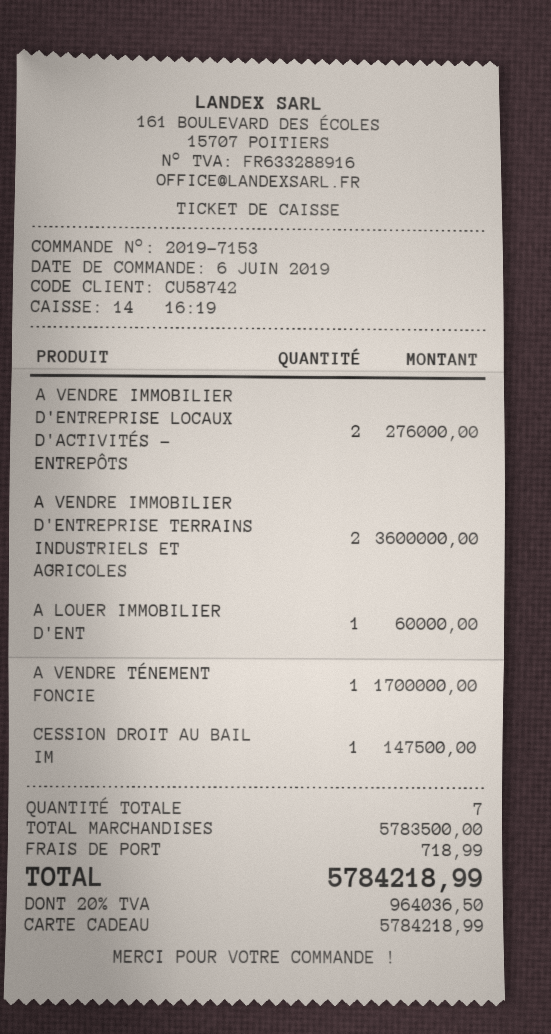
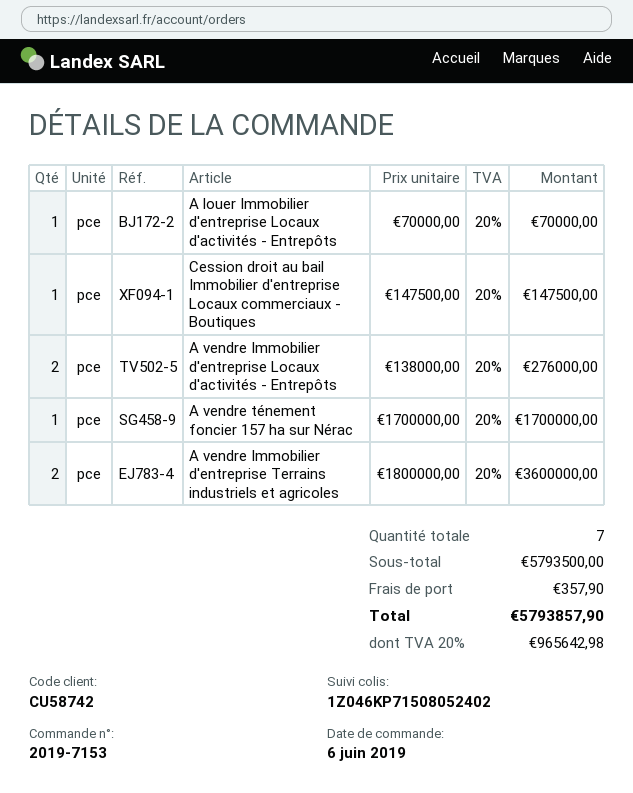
A LOUER IMMOBILIER D'ENT: 1 for 60000.00 -> 1 for 70000.00
subtotal: 5783500.00 -> 5793500.00
shipping: 718.99 -> 357.90
tax: 20% = 964036.50 -> 20% = 965642.98
total: 5784218.99 -> 5793857.90

